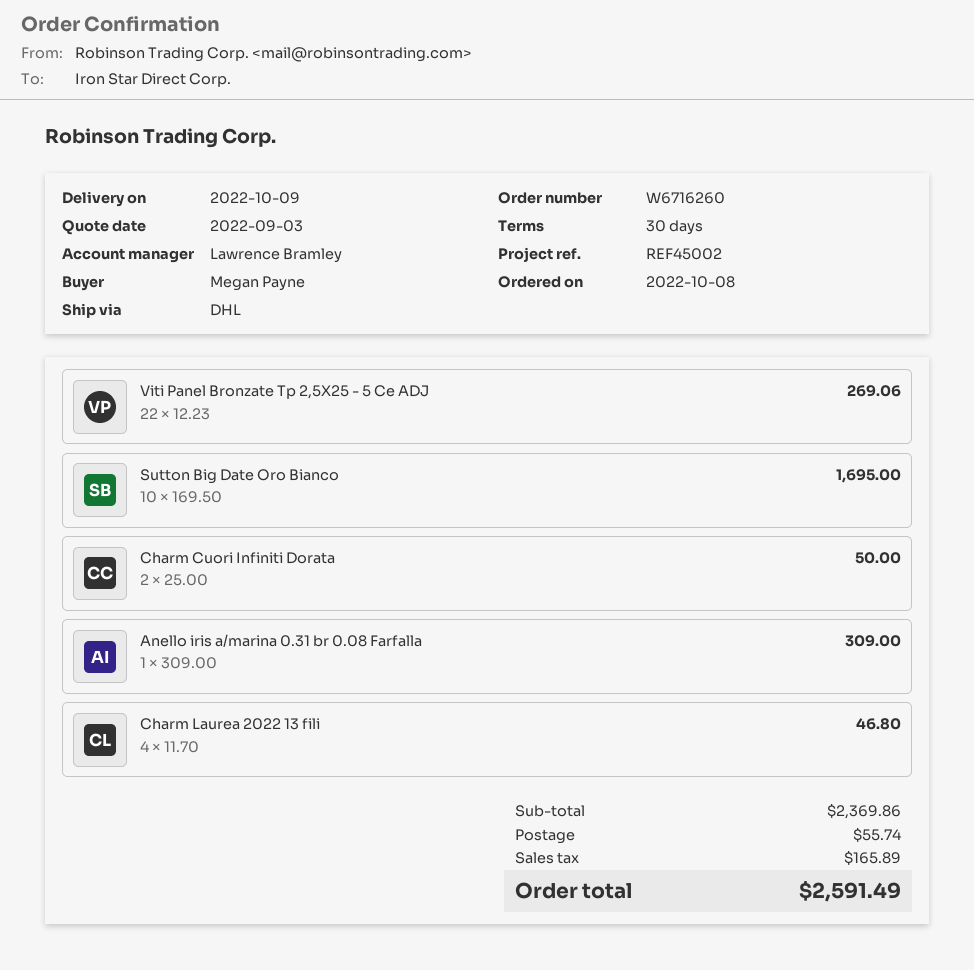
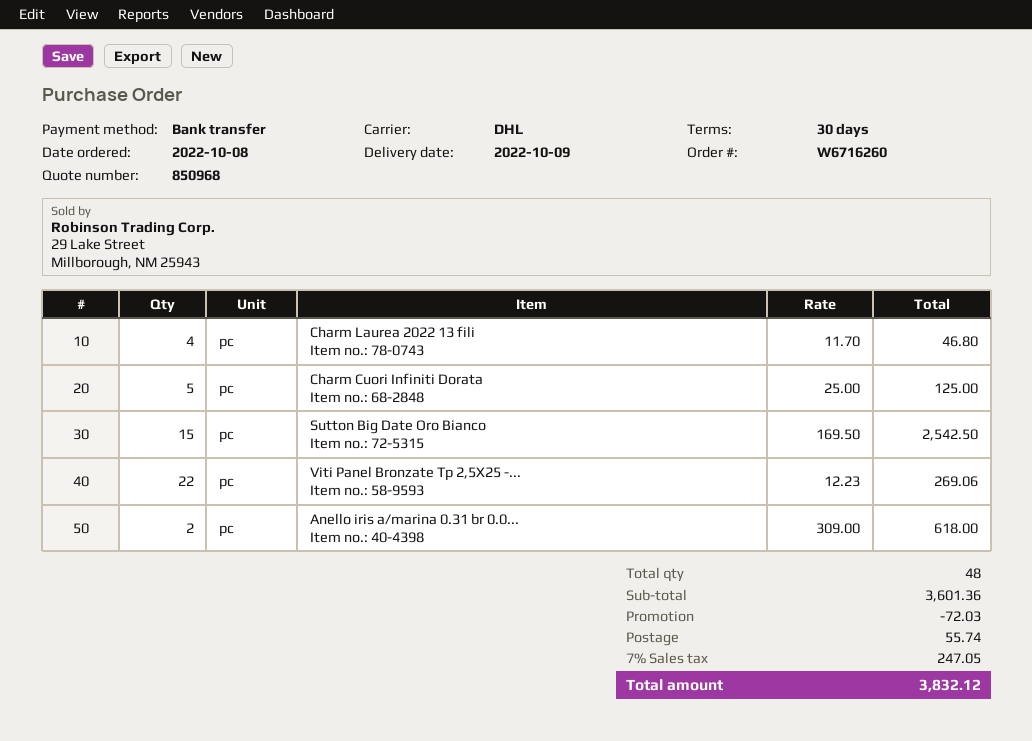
Sutton Big Date Oro Bianco: 10 x 169.50 = 1695.00 -> 15 x 169.50 = 2542.50
Charm Cuori Infiniti Dorata: 2 x 25.00 = 50.00 -> 5 x 25.00 = 125.00
Anello iris a/marina 0.31 br 0.08 Farfalla: 1 x 309.00 = 309.00 -> 2 x 309.00 = 618.00
subtotal: 2369.86 -> 3601.36
discount: none -> 72.03
tax: 165.89 -> 247.05
total: 2591.49 -> 3832.12

